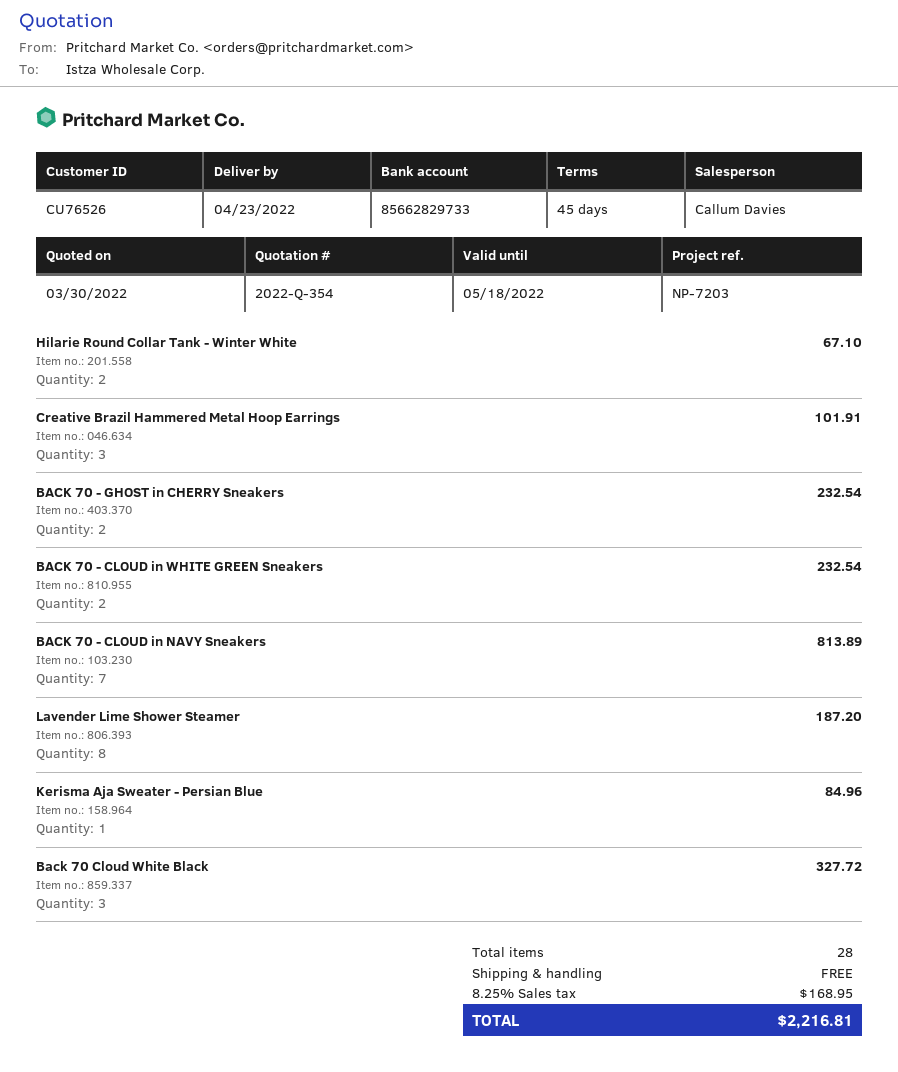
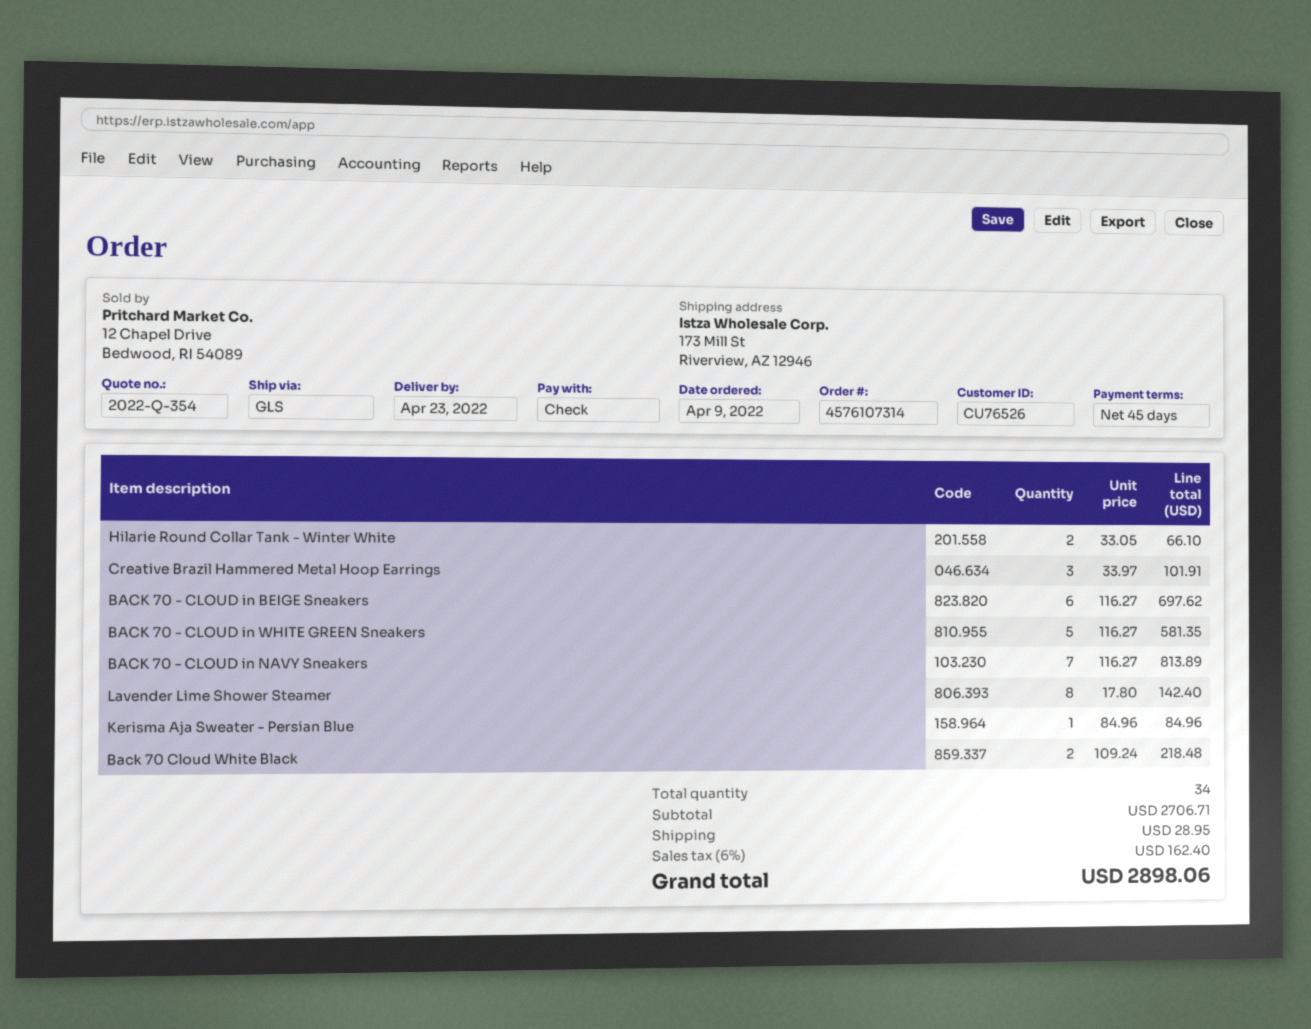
Hilarie Round Collar Tank - Winter White: 2 for 67.10 -> 2 for 66.10
BACK 70 - GHOST in CHERRY Sneakers: 2 for 232.54 -> none
BACK 70 - CLOUD in WHITE GREEN Sneakers: 2 for 232.54 -> 5 for 581.35
Lavender Lime Shower Steamer: 8 for 187.20 -> 8 for 142.40
Back 70 Cloud White Black: 3 for 327.72 -> 2 for 218.48
BACK 70 - CLOUD in BEIGE Sneakers: none -> 6 for 697.62
total quantity: 28 -> 34
shipping: 0.00 -> 28.95
tax: 8.25% = 168.95 -> 6% = 162.40
total: 2216.81 -> 2898.06

